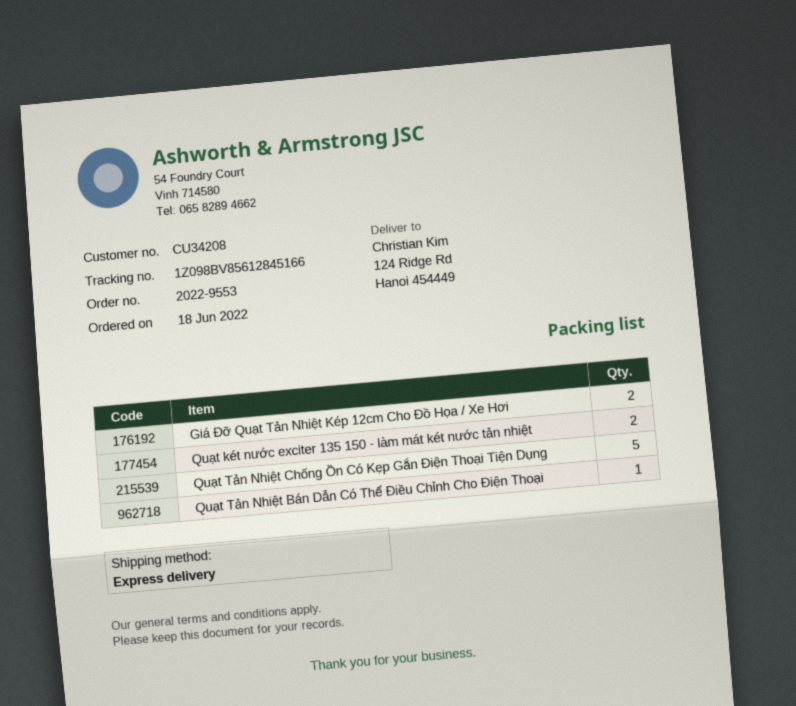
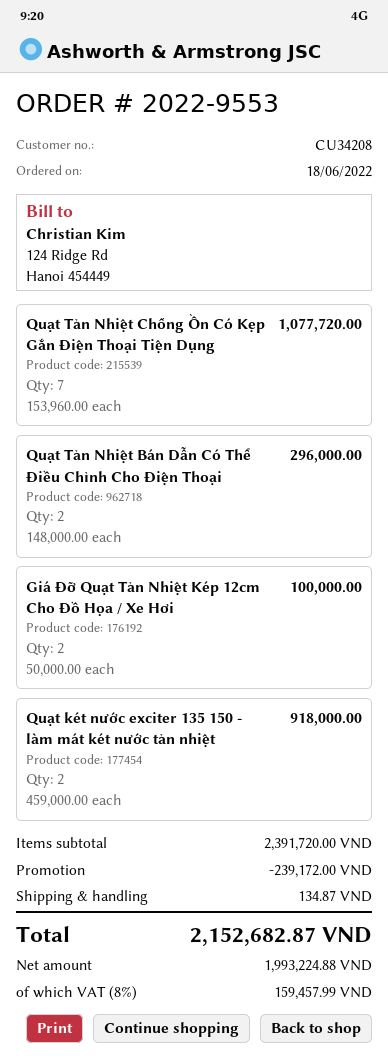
Quạt Tản Nhiệt Chống Ồn Có Kẹp Gắn Điện Thoại Tiện Dụng: 5 -> 7
Quạt Tản Nhiệt Bán Dẫn Có Thể Điều Chỉnh Cho Điện Thoại: 1 -> 2

